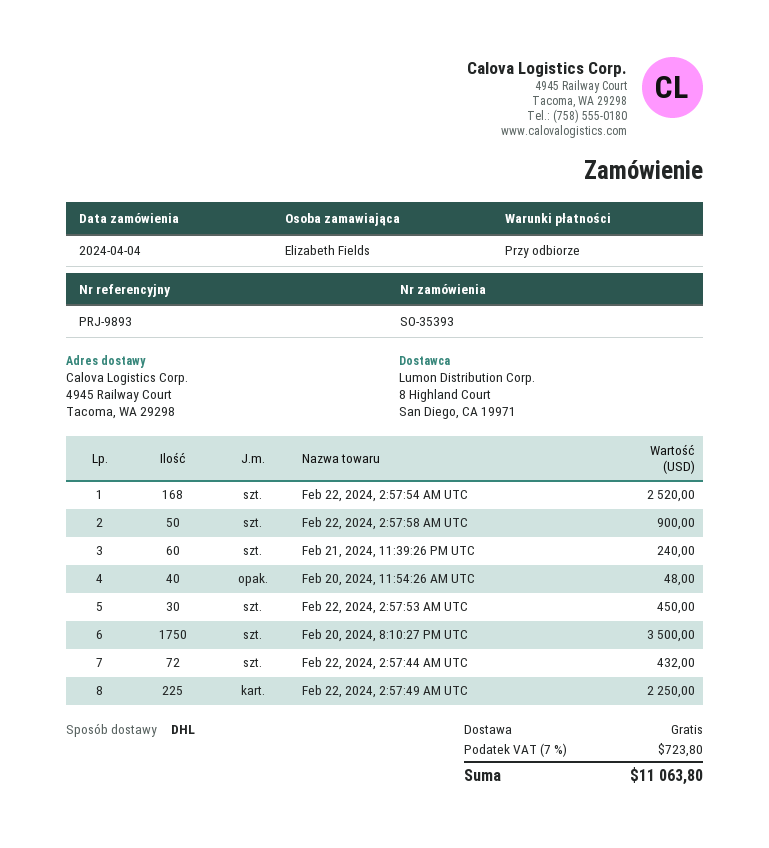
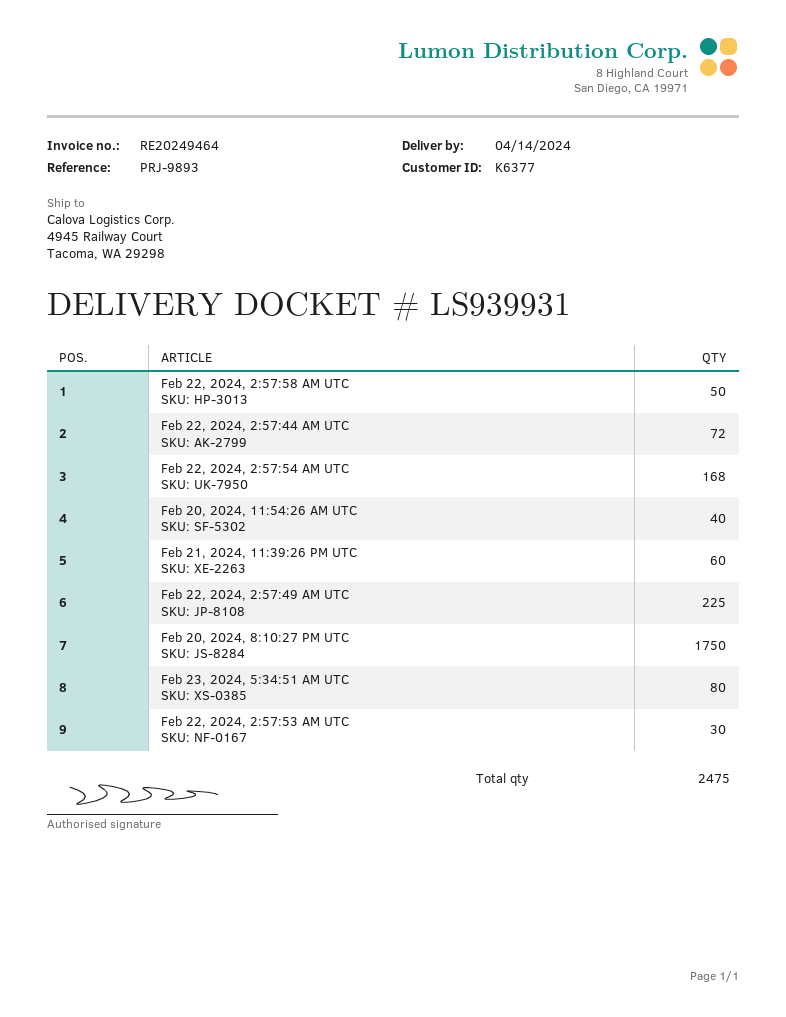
Feb 23, 2024, 5:34:51 AM UTC: none -> 80

